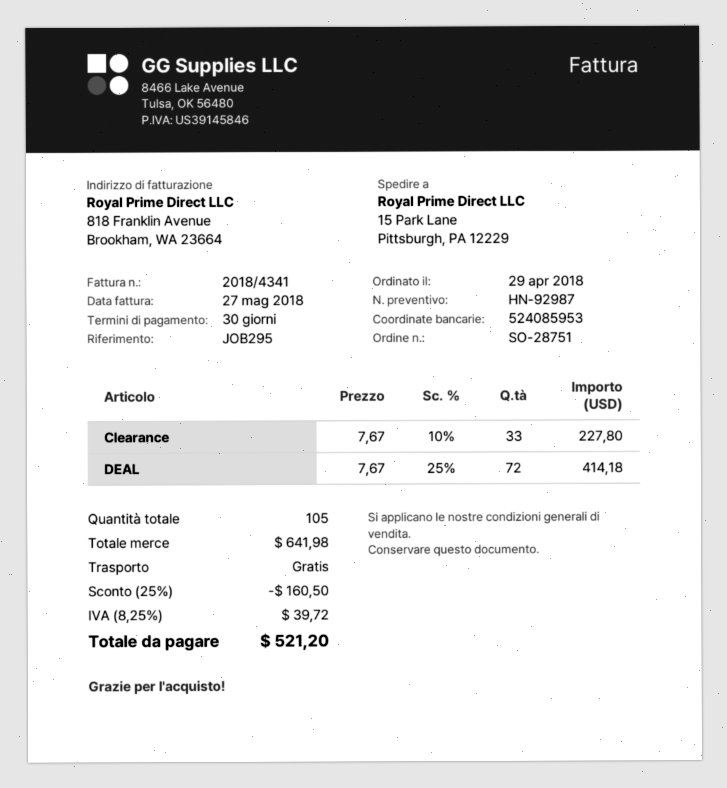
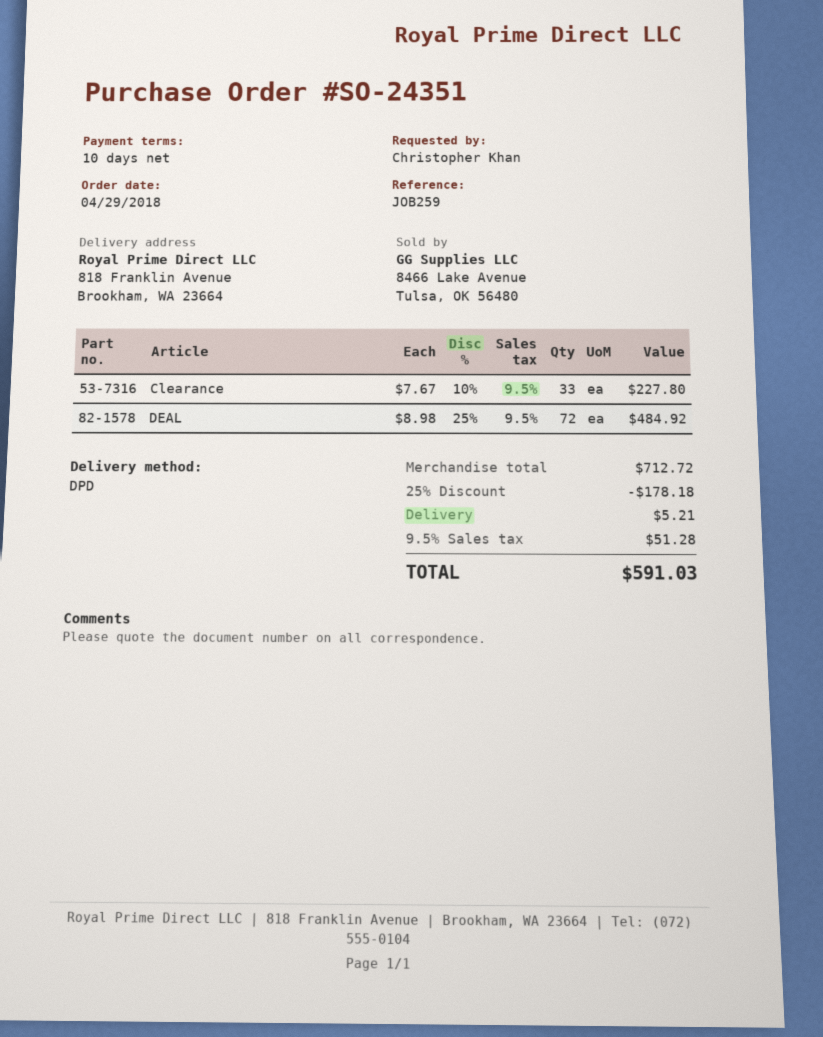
order number: SO-28751 -> SO-24351
payment terms: 30 days -> 10 days
reference: JOB295 -> JOB259
ship to: 15 Park Lane, Pittsburgh, PA 12229 -> 818 Franklin Avenue, Brookham, WA 23664
DEAL: 72 x 7.67 - 25% = 414.18 -> 72 x 8.98 - 25% = 484.92
subtotal: 641.98 -> 712.72
discount: 25% = 160.50 -> 25% = 178.18
shipping: 0.00 -> 5.21
tax: 8.25% = 39.72 -> 9.5% = 51.28
total: 521.20 -> 591.03

